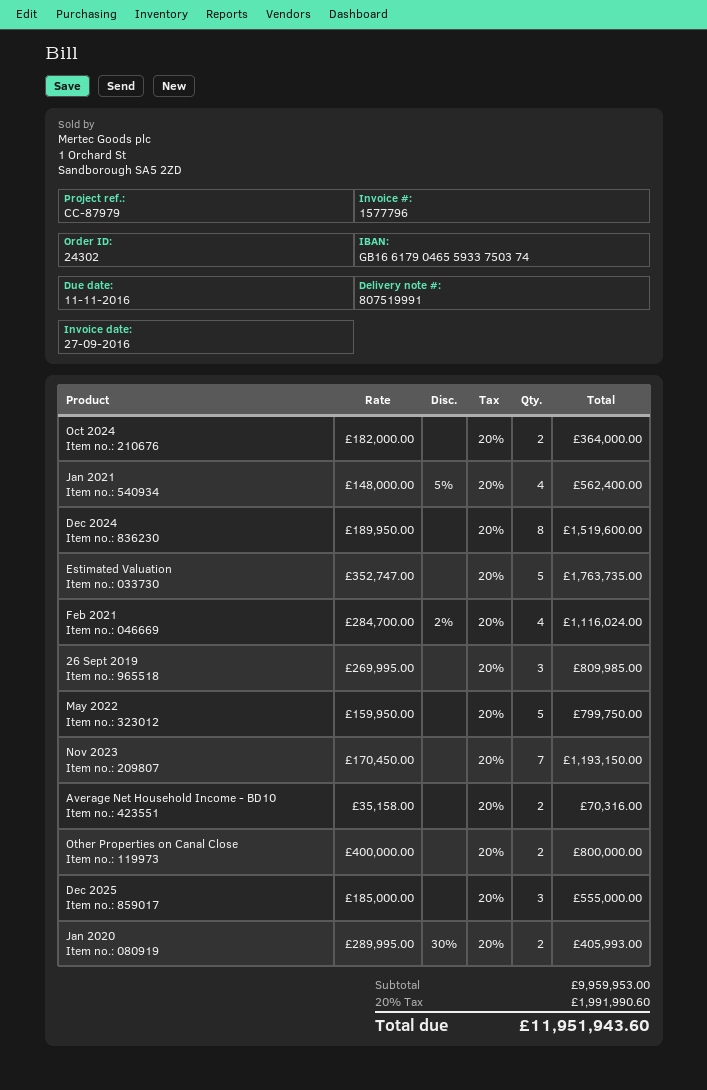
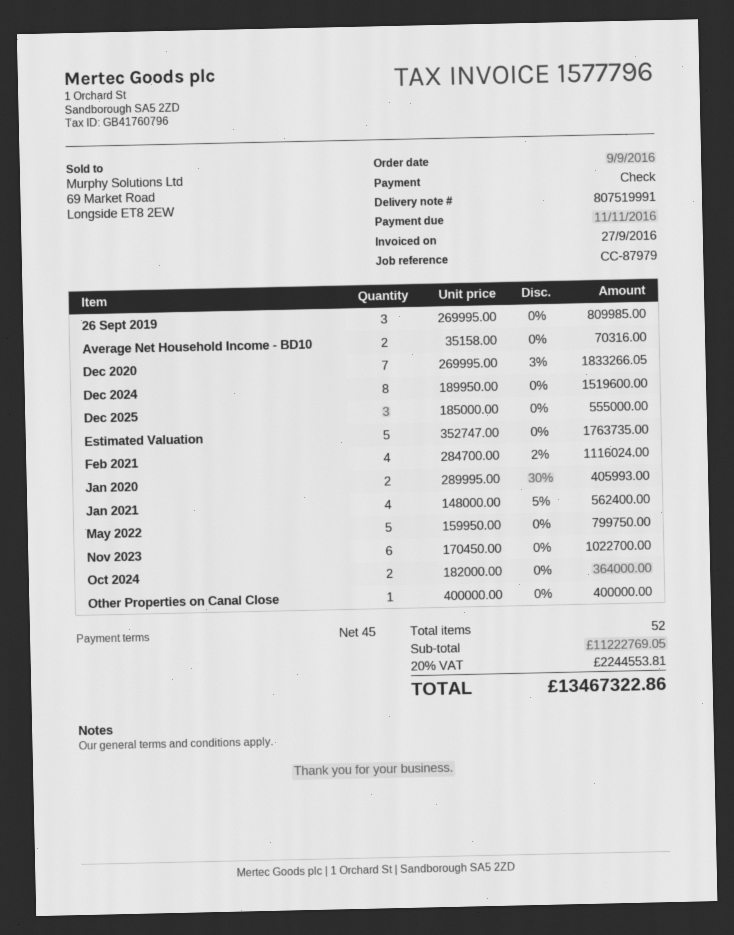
Nov 2023: 7 x 170450.00 = 1193150.00 -> 6 x 170450.00 = 1022700.00
Other Properties on Canal Close: 2 x 400000.00 = 800000.00 -> 1 x 400000.00 = 400000.00
Dec 2020: none -> 7 x 269995.00 - 3% = 1833266.05
subtotal: 9959953.00 -> 11222769.05
tax: 20% = 1991990.60 -> 20% = 2244553.81
total: 11951943.60 -> 13467322.86

